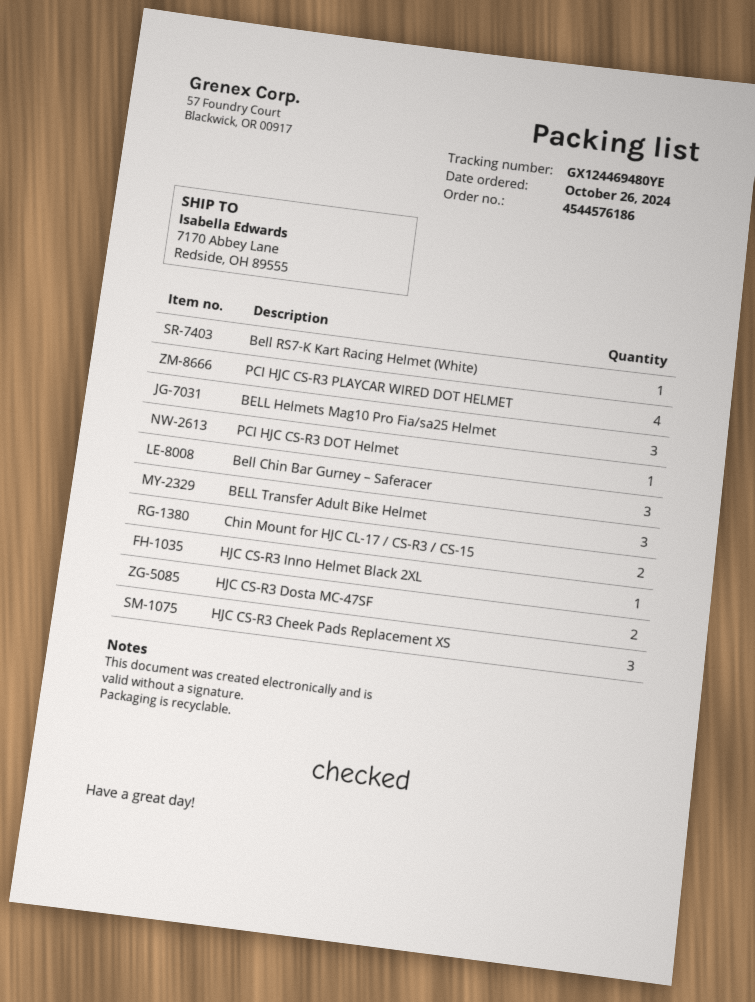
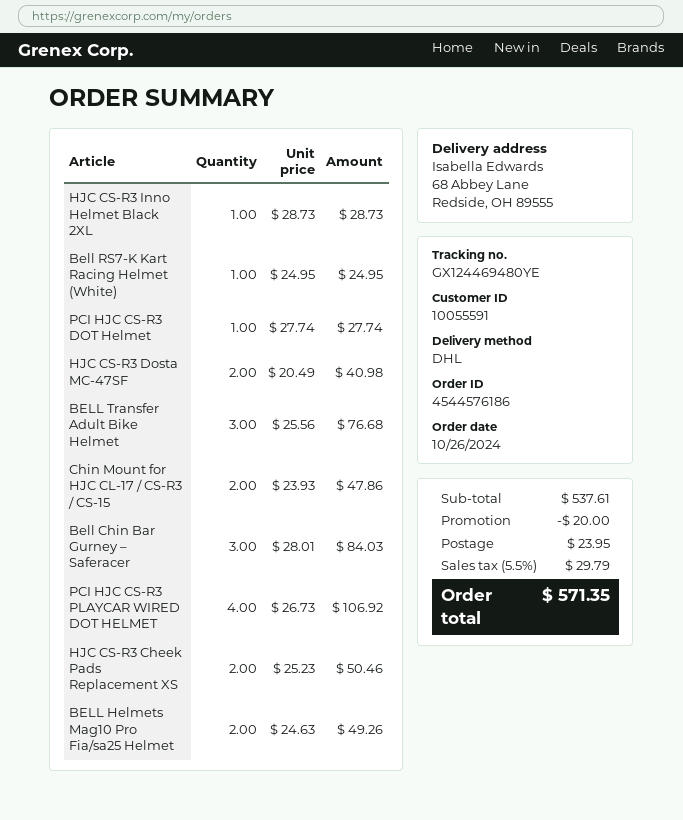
ship to: 7170 Abbey Lane, Redside, OH 89555 -> 68 Abbey Lane, Redside, OH 89555
BELL Helmets Mag10 Pro Fia/sa25 Helmet: 3 -> 2
HJC CS-R3 Cheek Pads Replacement XS: 3 -> 2

